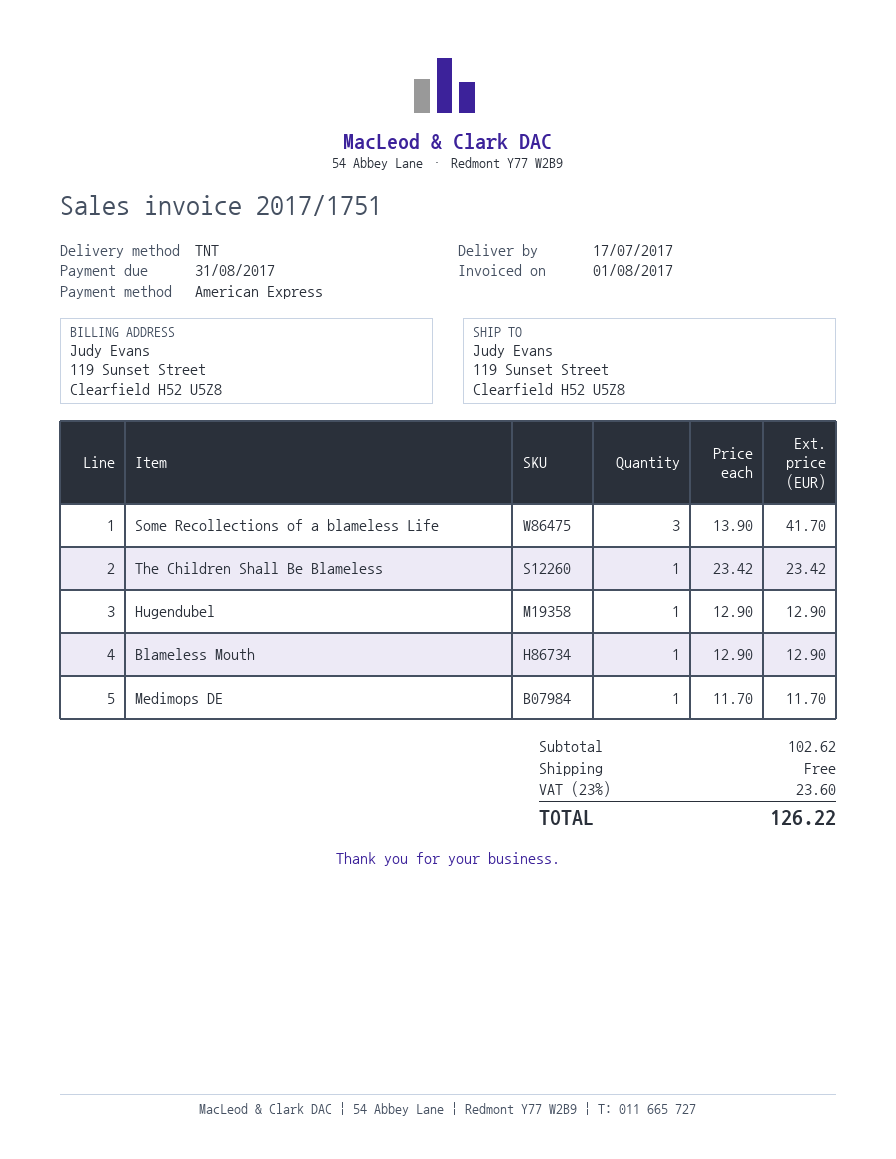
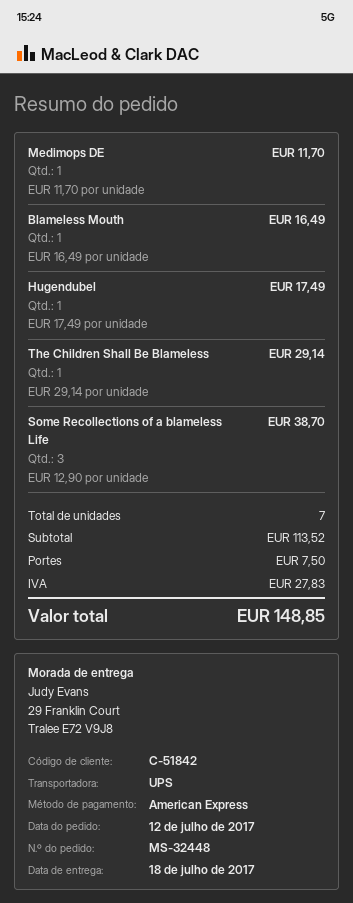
delivery date: 2017-07-17 -> 2017-07-18
shipping method: TNT -> UPS
ship to: 119 Sunset Street, Clearfield H52 U5Z8 -> 29 Franklin Court, Tralee E72 V9J8
Some Recollections of a blameless Life: 3 x 13.90 = 41.70 -> 3 x 12.90 = 38.70
The Children Shall Be Blameless: 1 x 23.42 = 23.42 -> 1 x 29.14 = 29.14
Hugendubel: 1 x 12.90 = 12.90 -> 1 x 17.49 = 17.49
Blameless Mouth: 1 x 12.90 = 12.90 -> 1 x 16.49 = 16.49
subtotal: 102.62 -> 113.52
shipping: 0.00 -> 7.50
tax: 23.60 -> 27.83
total: 126.22 -> 148.85

